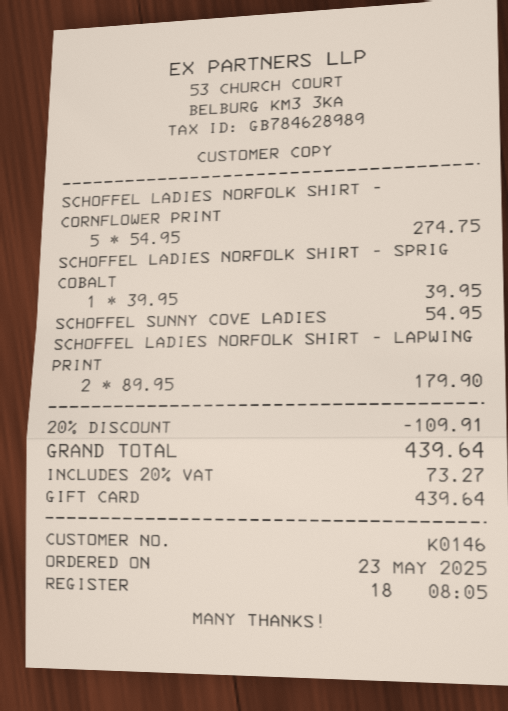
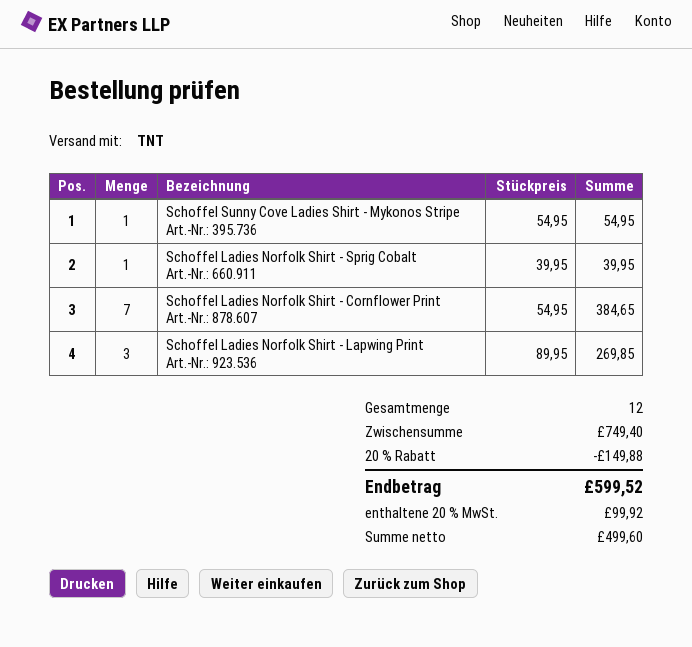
SCHOFFEL LADIES NORFOLK SHIRT - CORNFLOWER PRINT: 5 x 54.95 = 274.75 -> 7 x 54.95 = 384.65
SCHOFFEL LADIES NORFOLK SHIRT - LAPWING PRINT: 2 x 89.95 = 179.90 -> 3 x 89.95 = 269.85
discount: 20% = 109.91 -> 20% = 149.88
tax: 20% = 73.27 -> 20% = 99.92
total: 439.64 -> 599.52

